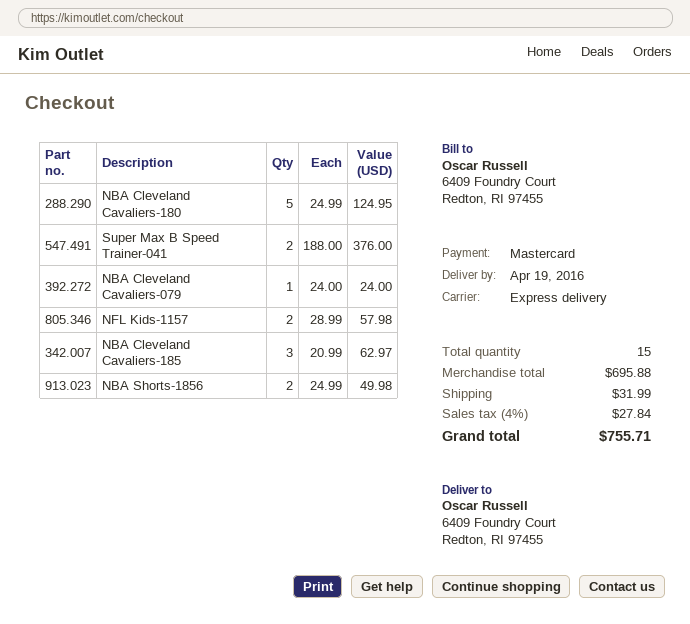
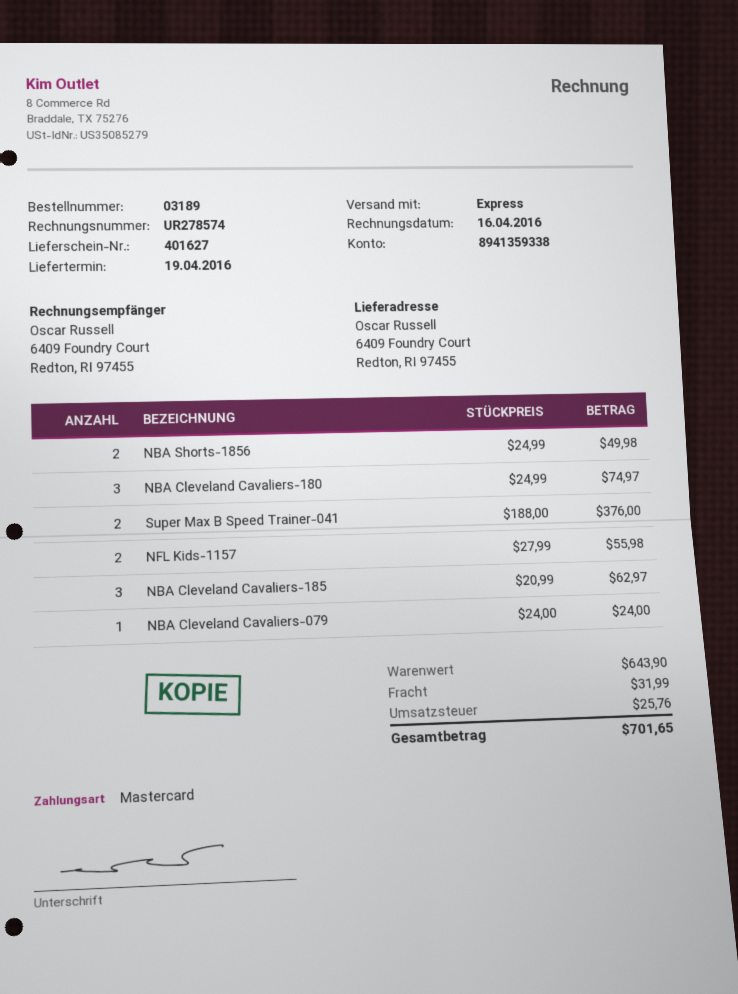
NBA Cleveland Cavaliers-180: 5 x 24.99 = 124.95 -> 3 x 24.99 = 74.97
NFL Kids-1157: 2 x 28.99 = 57.98 -> 2 x 27.99 = 55.98
subtotal: 695.88 -> 643.90
tax: 27.84 -> 25.76
total: 755.71 -> 701.65

